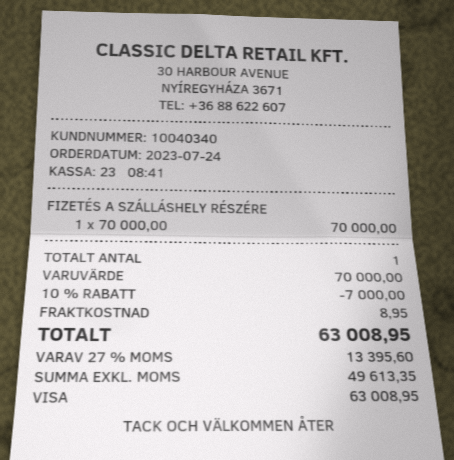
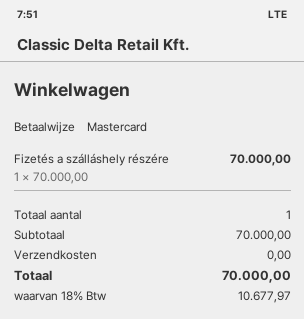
payment method: Visa -> Mastercard
discount: 10% = 7000.00 -> none
shipping: 8.95 -> 0.00
tax: 27% = 13395.60 -> 18% = 10677.97
total: 63008.95 -> 70000.00

